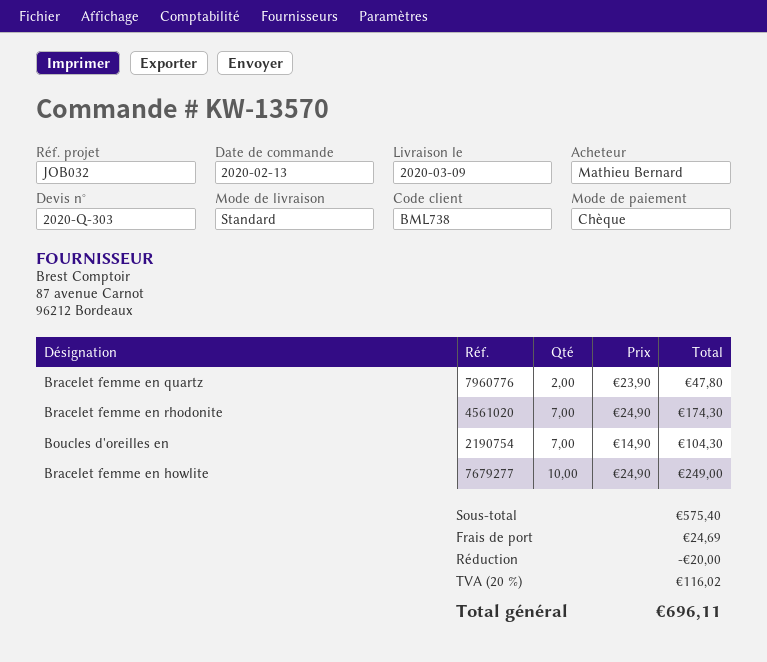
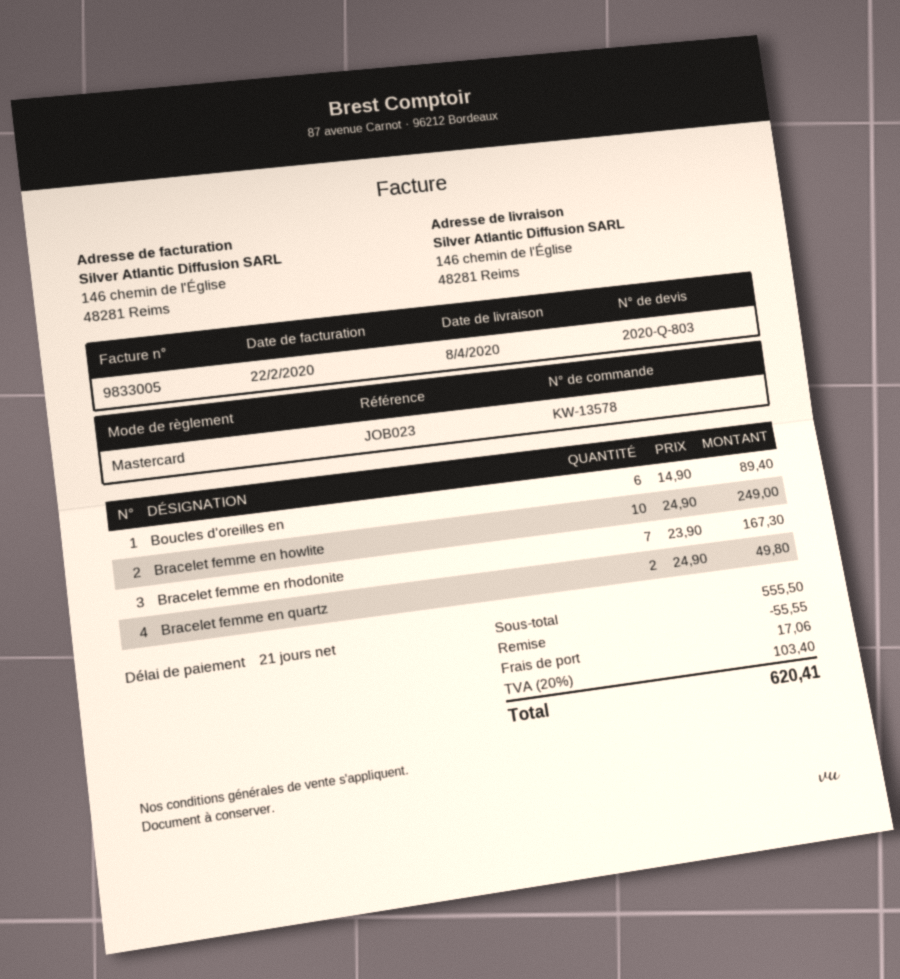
quote number: 2020-Q-303 -> 2020-Q-803
order number: KW-13570 -> KW-13578
delivery date: 2020-03-09 -> 2020-04-08
reference: JOB032 -> JOB023
payment method: cheque -> Mastercard
Bracelet femme en quartz: 2 x 23.90 = 47.80 -> 2 x 24.90 = 49.80
Bracelet femme en rhodonite: 7 x 24.90 = 174.30 -> 7 x 23.90 = 167.30
Boucles d'oreilles en: 7 x 14.90 = 104.30 -> 6 x 14.90 = 89.40
subtotal: 575.40 -> 555.50
discount: 20.00 -> 55.55
shipping: 24.69 -> 17.06
tax: 20% = 116.02 -> 20% = 103.40
total: 696.11 -> 620.41

